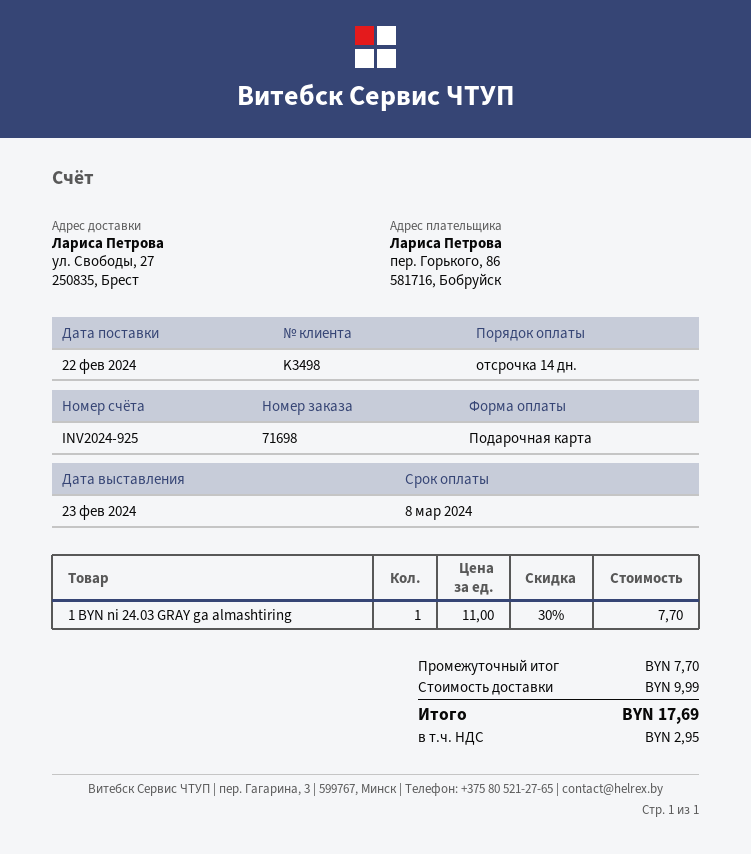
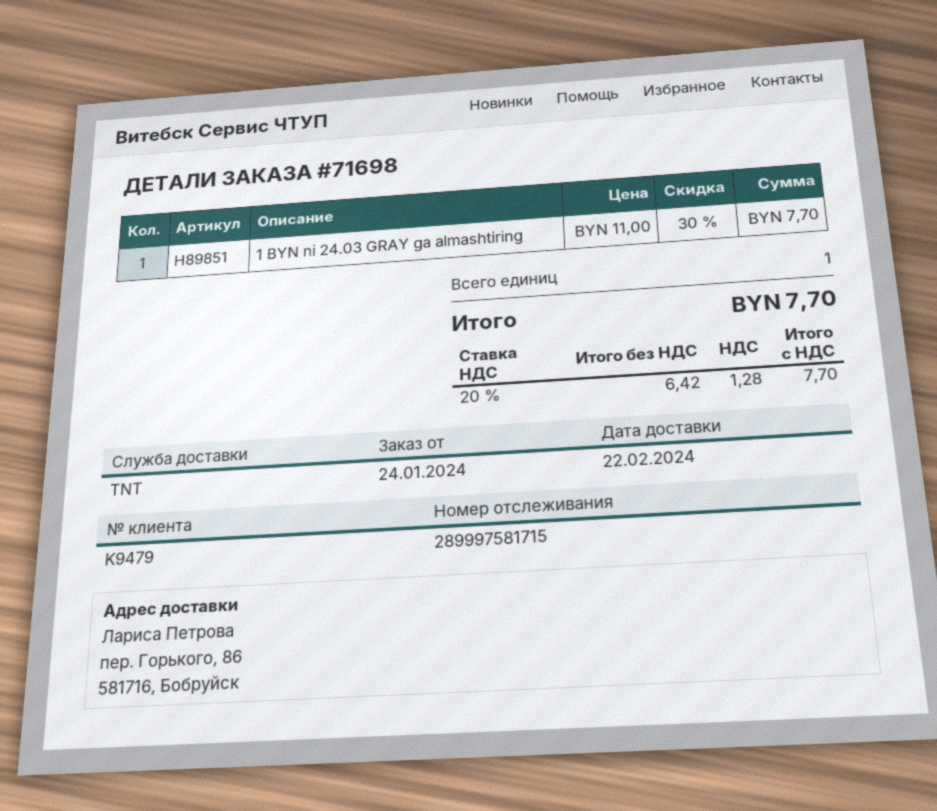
customer number: K3498 -> K9479
ship to: ул. Свободы, 27, 250835, Брест -> пер. Горького, 86, 581716, Бобруйск
shipping: 9.99 -> none
tax: 2.95 -> 1.28
total: 17.69 -> 7.70

